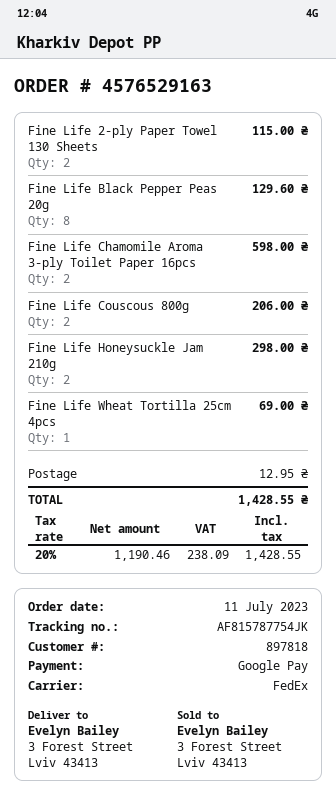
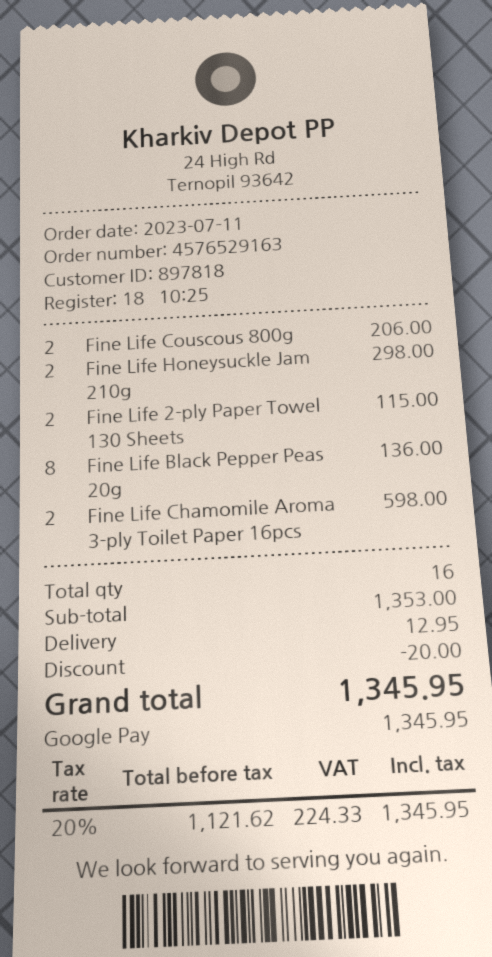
Fine Life Black Pepper Peas 20g: 8 for 129.60 -> 8 for 136.00
Fine Life Wheat Tortilla 25cm 4pcs: 1 for 69.00 -> none
discount: none -> 20.00
net: 1190.46 -> 1121.62
tax: 20% = 238.09 -> 20% = 224.33
total: 1428.55 -> 1345.95

